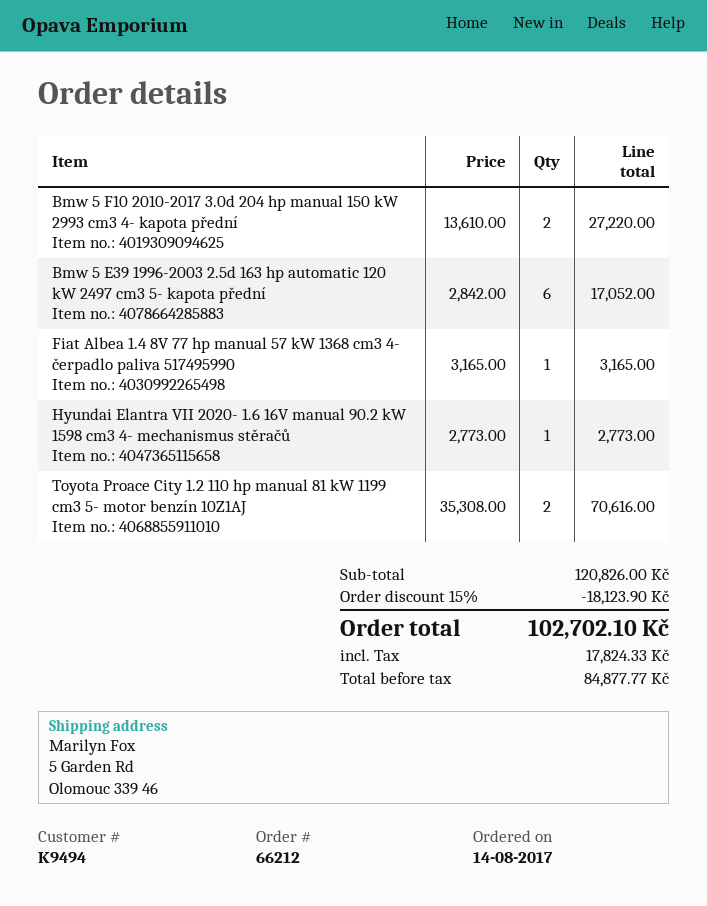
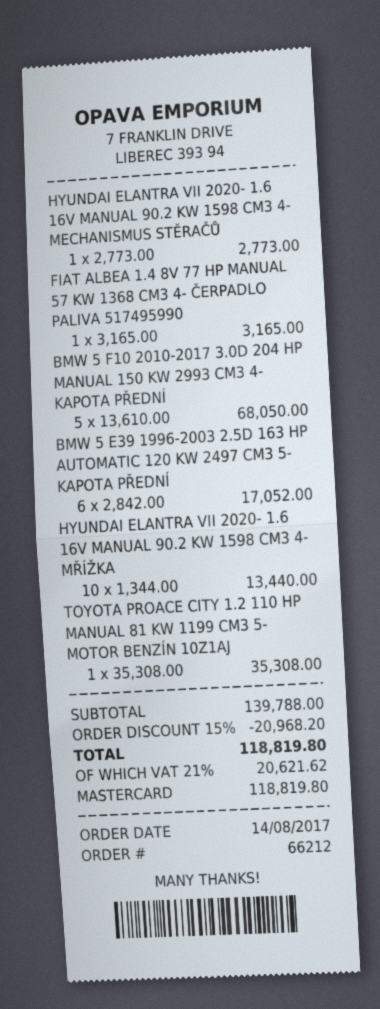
Bmw 5 F10 2010-2017 3.0d 204 hp manual 150 kW 2993 cm3 4- kapota přední: 2 x 13610.00 = 27220.00 -> 5 x 13610.00 = 68050.00
Toyota Proace City 1.2 110 hp manual 81 kW 1199 cm3 5- motor benzín 10Z1AJ: 2 x 35308.00 = 70616.00 -> 1 x 35308.00 = 35308.00
HYUNDAI ELANTRA VII 2020- 1.6 16V MANUAL 90.2 KW 1598 CM3 4- MŘÍŽKA: none -> 10 x 1344.00 = 13440.00
subtotal: 120826.00 -> 139788.00
discount: 15% = 18123.90 -> 15% = 20968.20
tax: 17824.33 -> 20621.62
total: 102702.10 -> 118819.80

